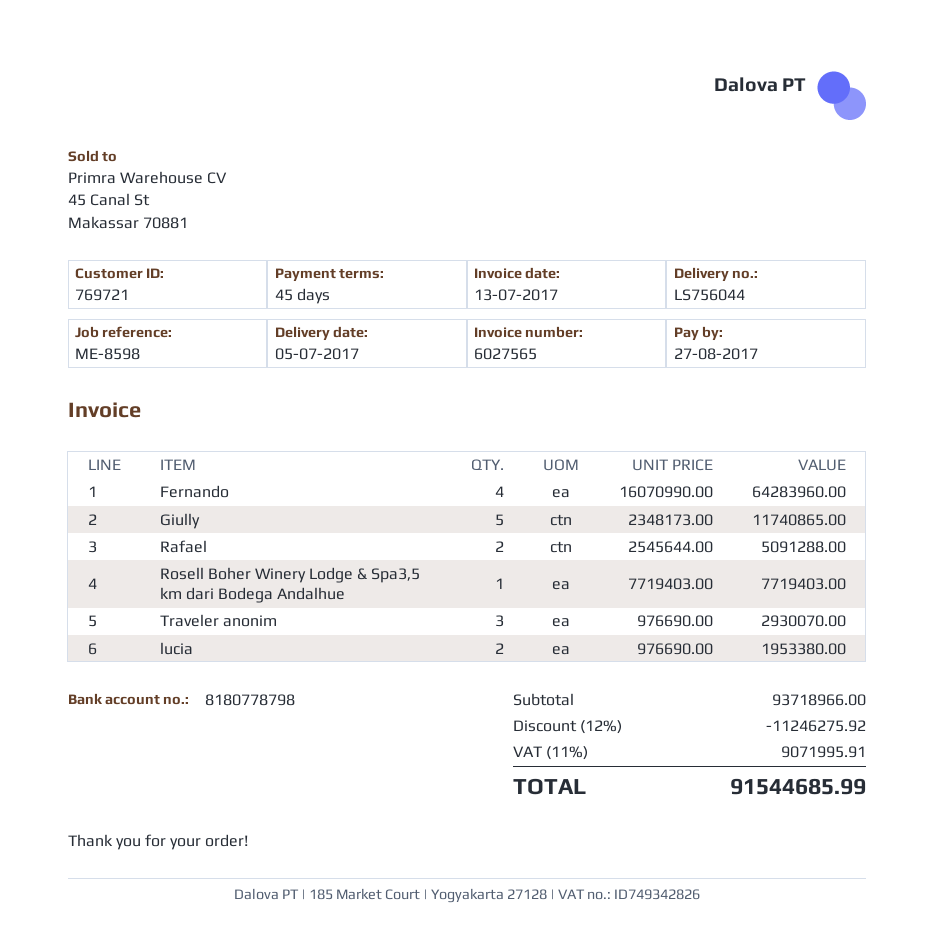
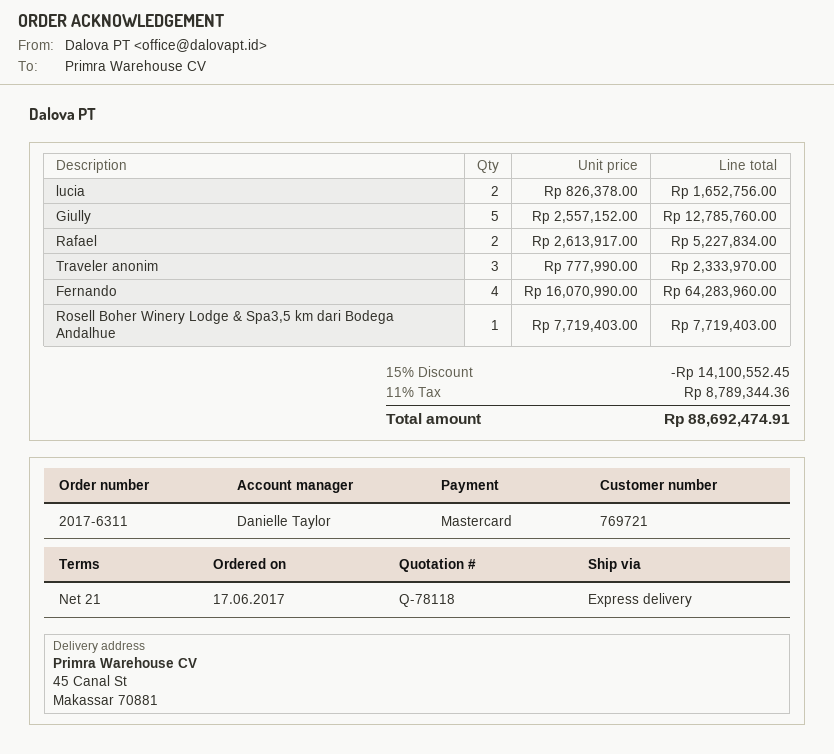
payment terms: 45 days -> 21 days
Giully: 5 x 2348173.00 = 11740865.00 -> 5 x 2557152.00 = 12785760.00
Rafael: 2 x 2545644.00 = 5091288.00 -> 2 x 2613917.00 = 5227834.00
Traveler anonim: 3 x 976690.00 = 2930070.00 -> 3 x 777990.00 = 2333970.00
lucia: 2 x 976690.00 = 1953380.00 -> 2 x 826378.00 = 1652756.00
discount: 12% = 11246275.92 -> 15% = 14100552.45
tax: 11% = 9071995.91 -> 11% = 8789344.36
total: 91544685.99 -> 88692474.91

